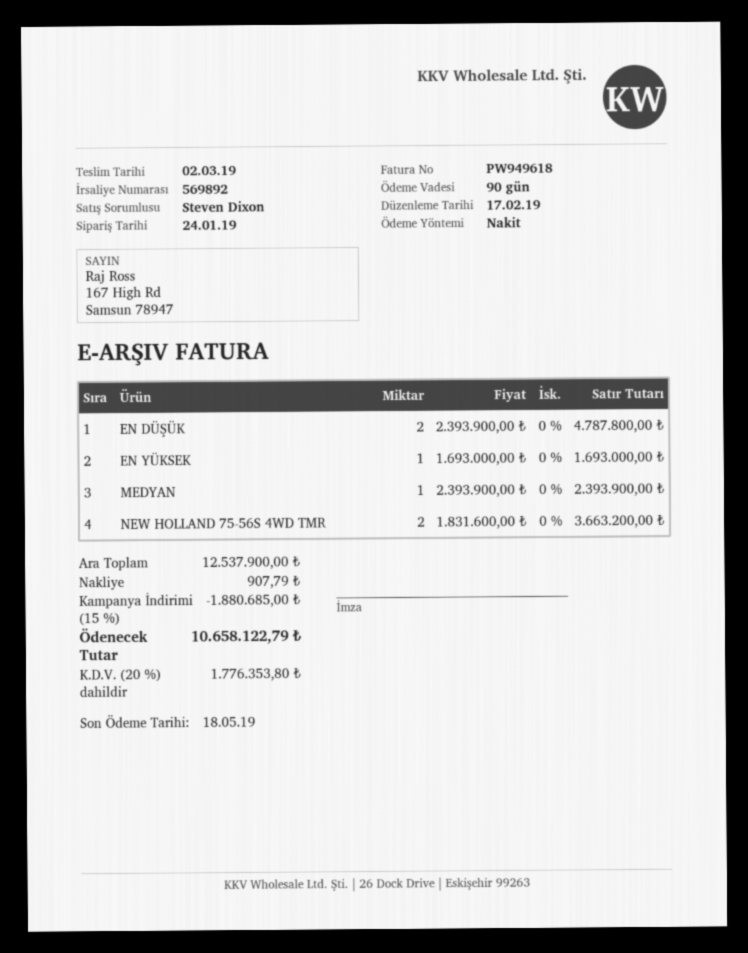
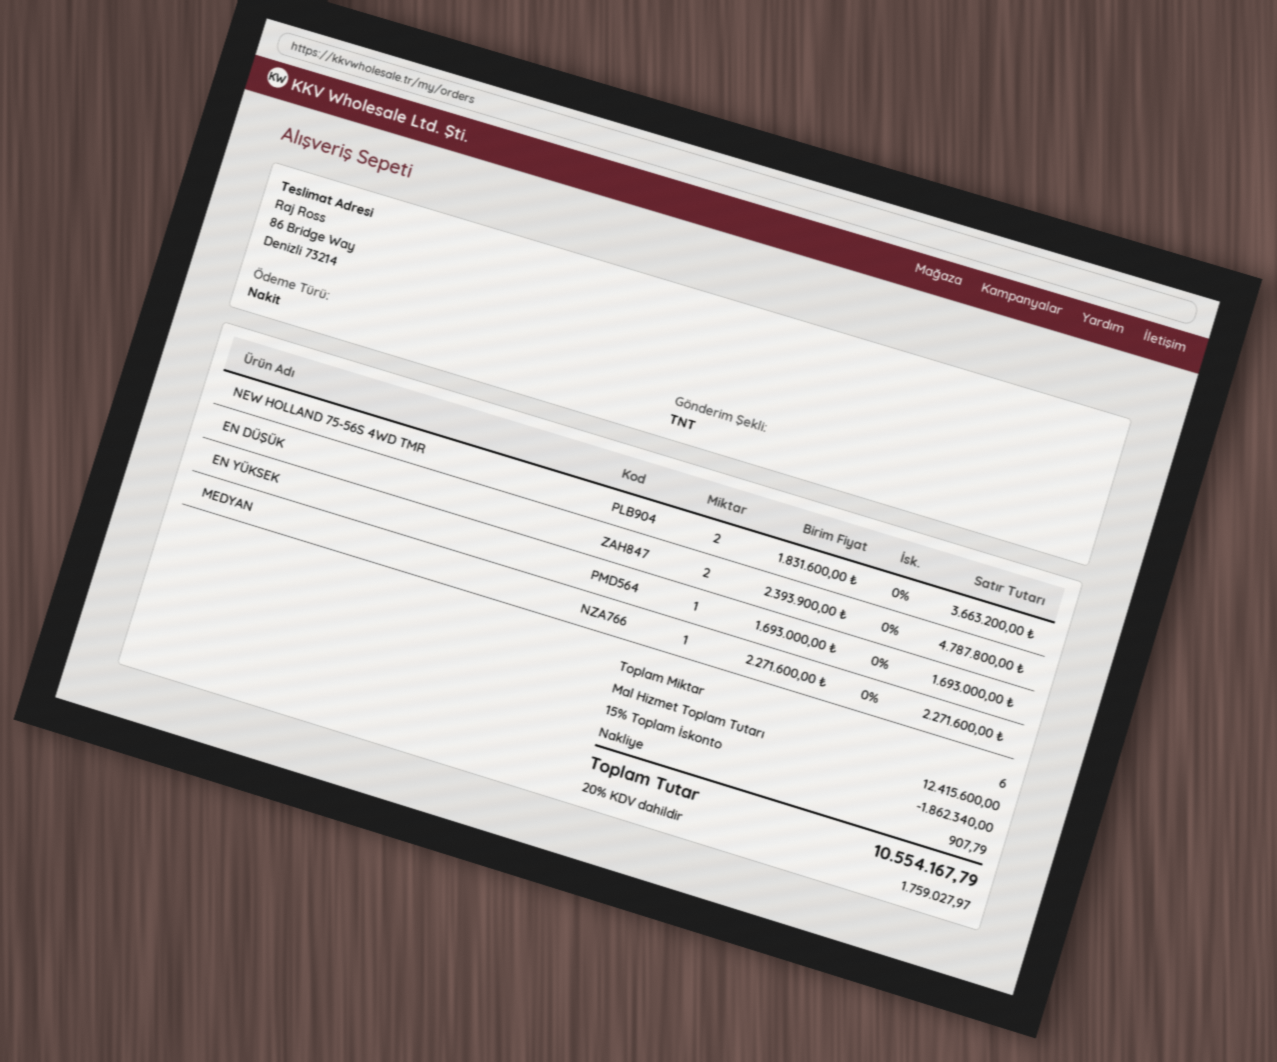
MEDYAN: 1 x 2393900.00 = 2393900.00 -> 1 x 2271600.00 = 2271600.00
subtotal: 12537900.00 -> 12415600.00
discount: 15% = 1880685.00 -> 15% = 1862340.00
tax: 20% = 1776353.80 -> 20% = 1759027.97
total: 10658122.79 -> 10554167.79

